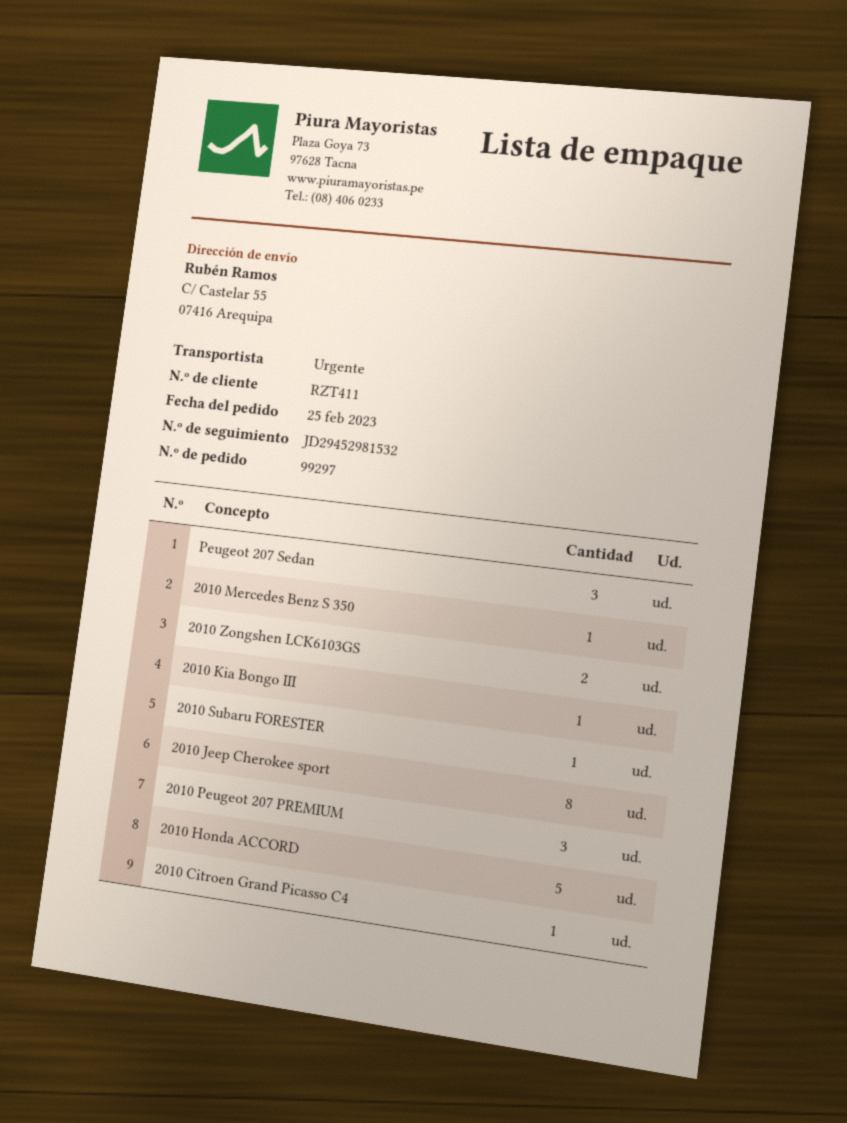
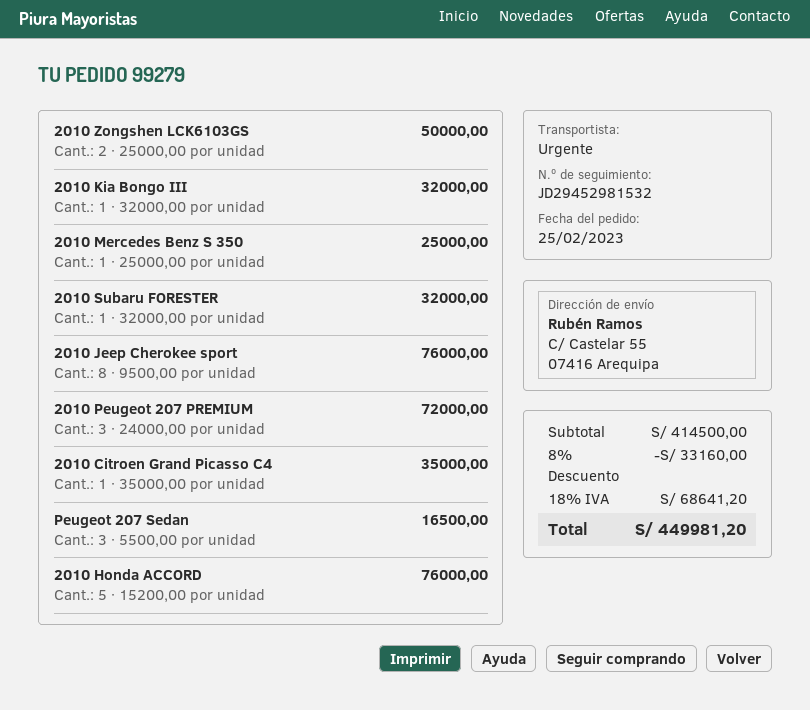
order number: 99297 -> 99279

